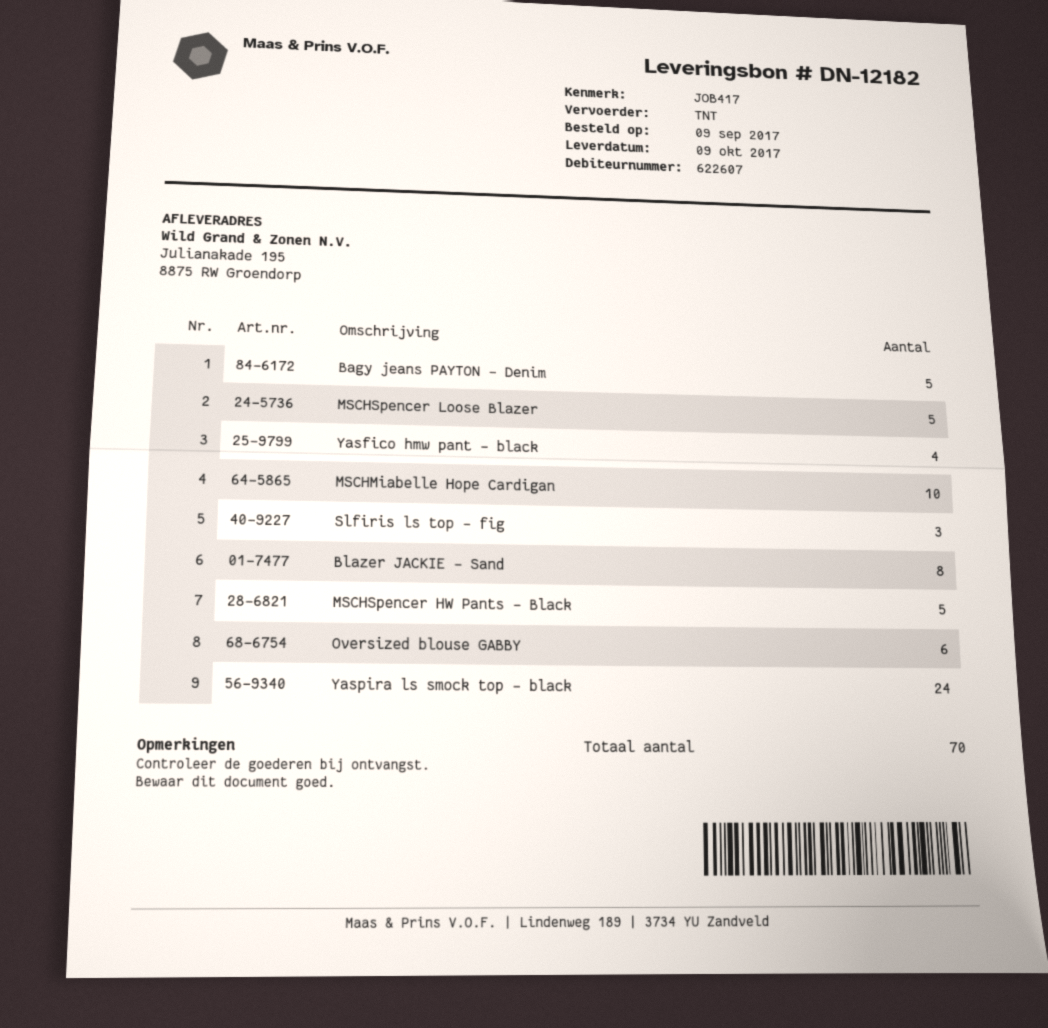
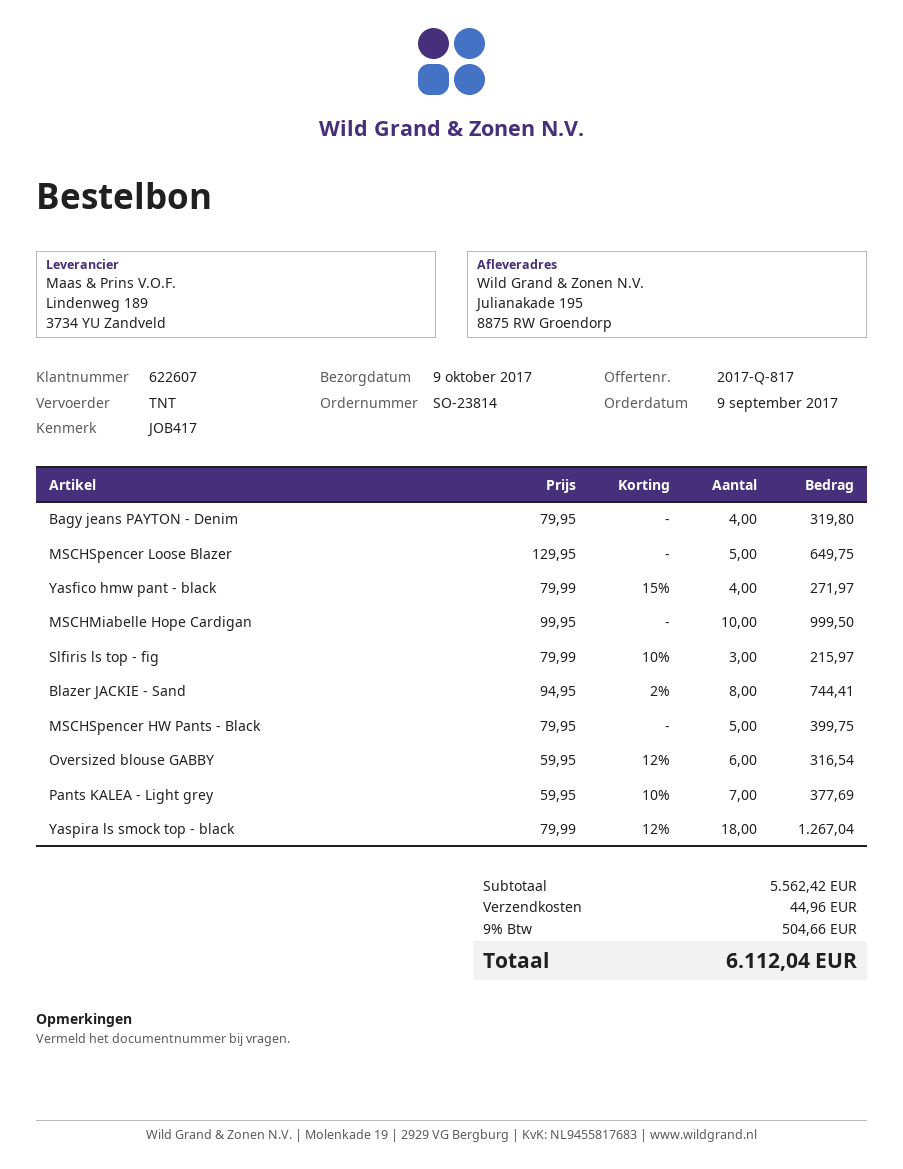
Bagy jeans PAYTON - Denim: 5 -> 4
Yaspira ls smock top - black: 24 -> 18
Pants KALEA - Light grey: none -> 7

